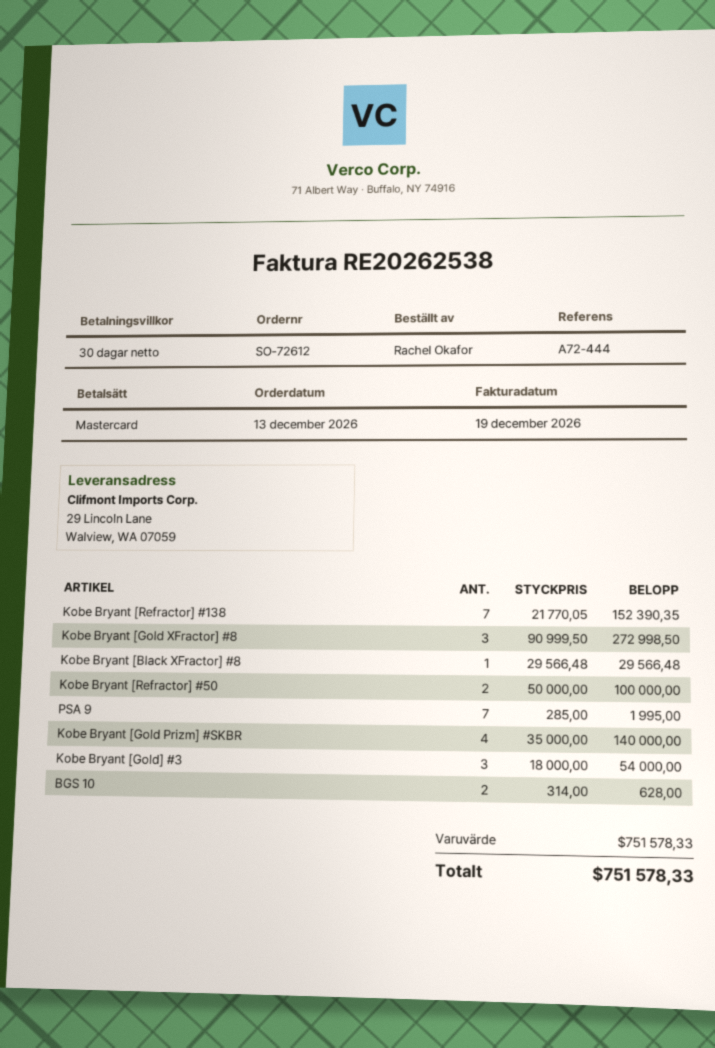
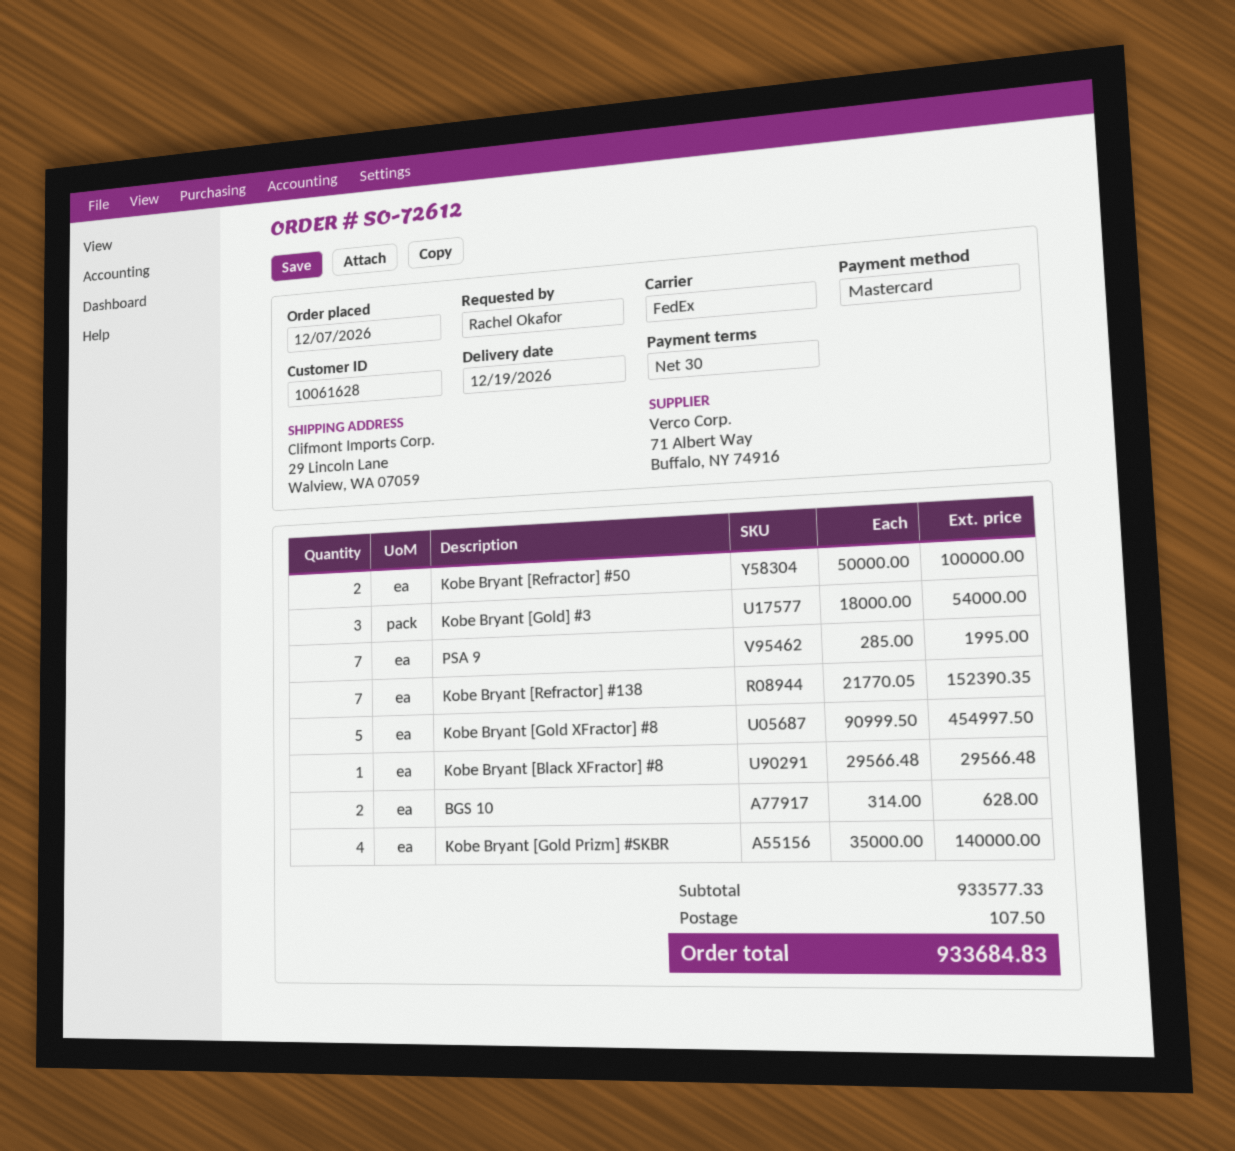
order date: 2026-12-13 -> 2026-12-07
Kobe Bryant [Gold XFractor] #8: 3 x 90999.50 = 272998.50 -> 5 x 90999.50 = 454997.50
subtotal: 751578.33 -> 933577.33
shipping: none -> 107.50
total: 751578.33 -> 933684.83

